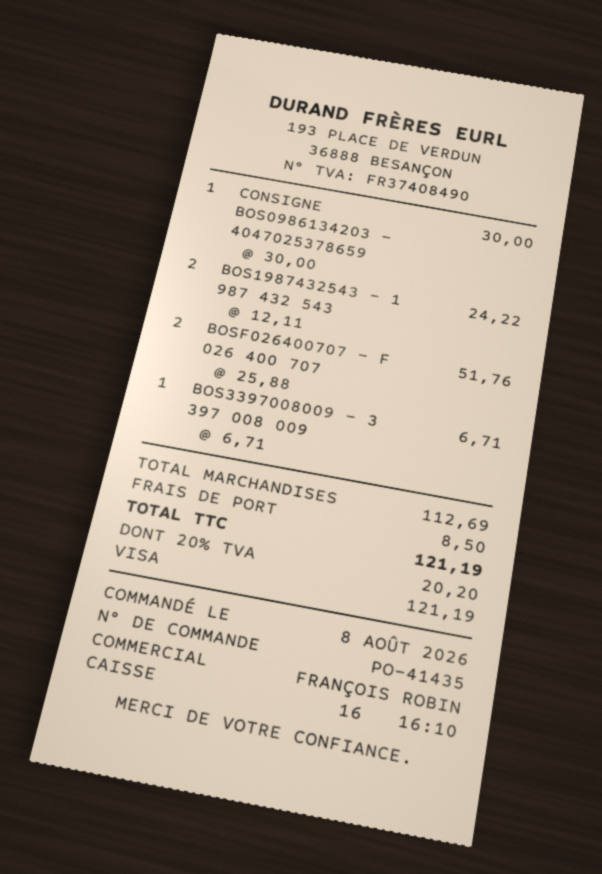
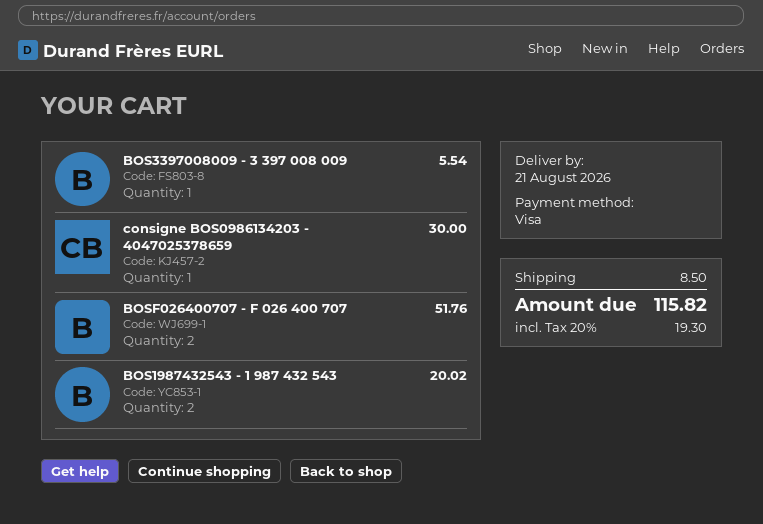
BOS1987432543 - 1 987 432 543: 2 for 24.22 -> 2 for 20.02
BOS3397008009 - 3 397 008 009: 1 for 6.71 -> 1 for 5.54
tax: 20% = 20.20 -> 20% = 19.30
total: 121.19 -> 115.82

